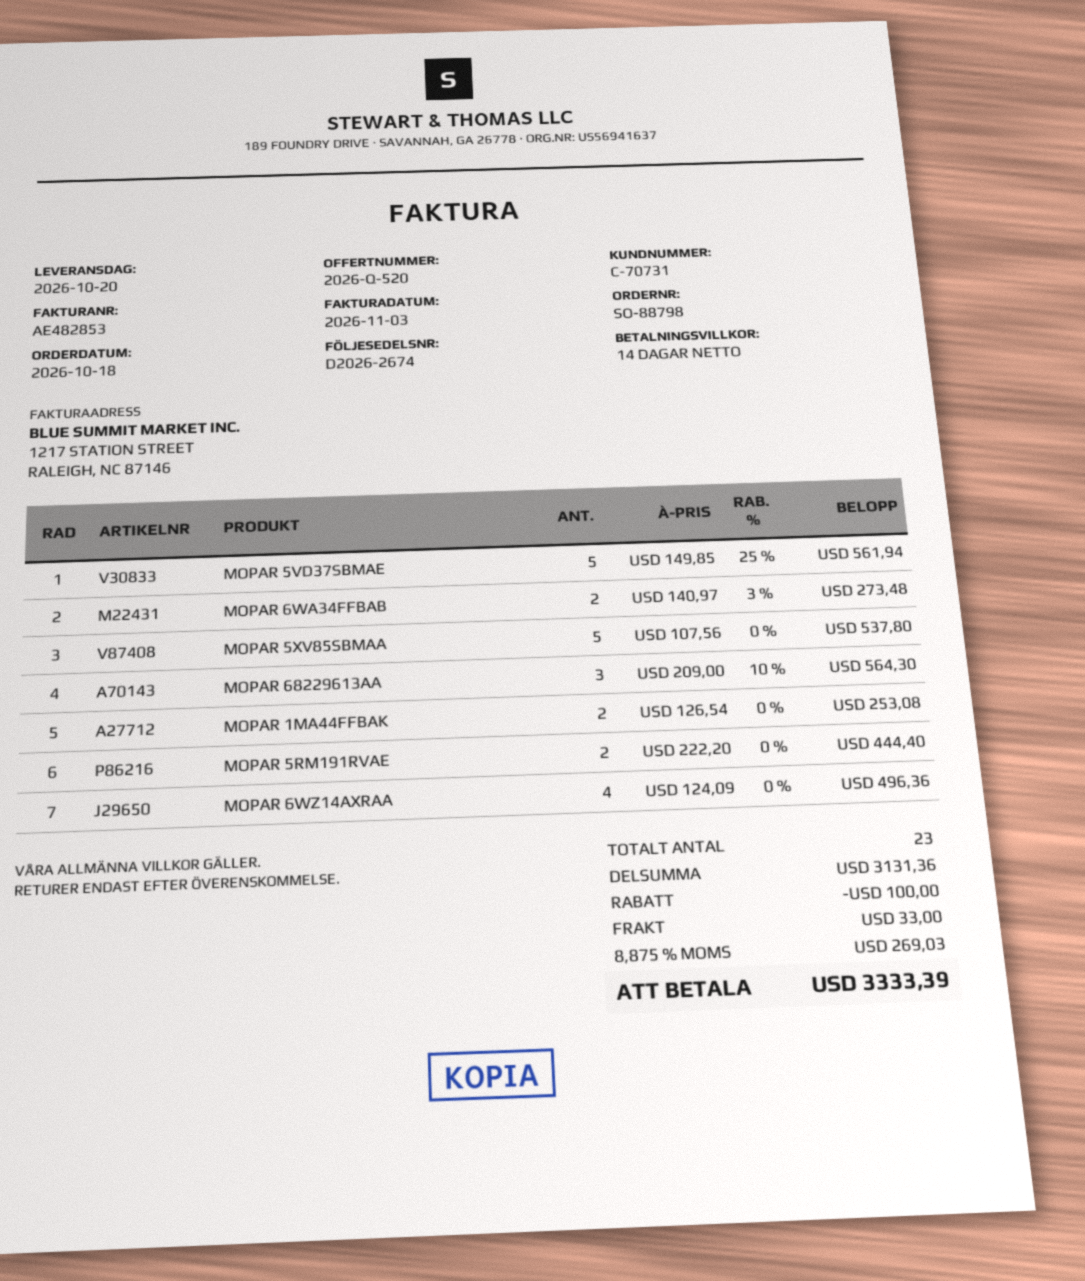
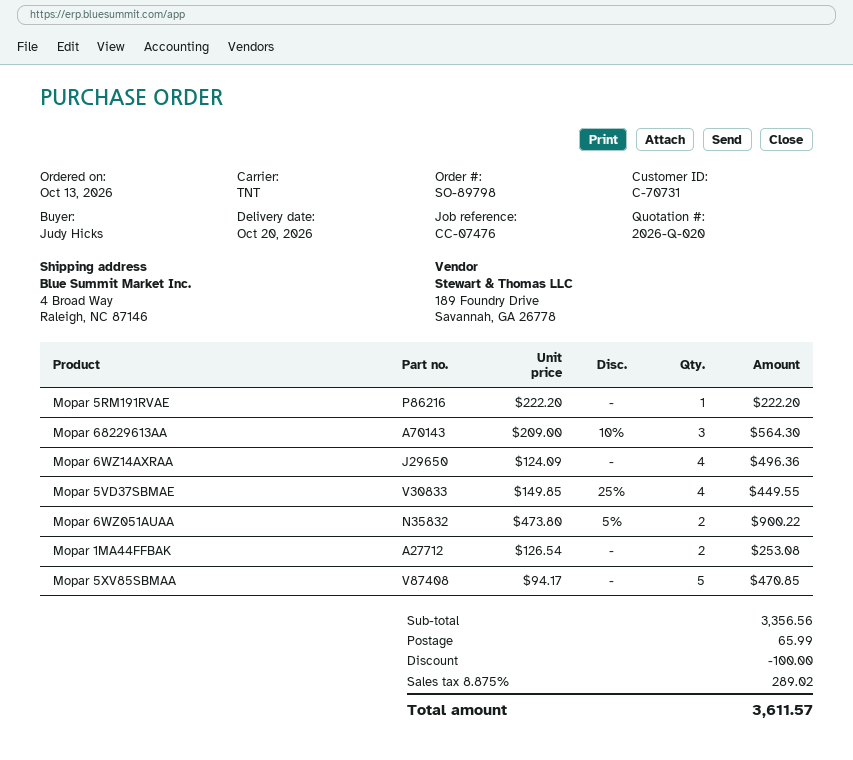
quote number: 2026-Q-520 -> 2026-Q-020
order number: SO-88798 -> SO-89798
order date: 2026-10-18 -> 2026-10-13
MOPAR 5VD37SBMAE: 5 x 149.85 - 25% = 561.94 -> 4 x 149.85 - 25% = 449.55
MOPAR 6WA34FFBAB: 2 x 140.97 - 3% = 273.48 -> none
MOPAR 5XV85SBMAA: 5 x 107.56 = 537.80 -> 5 x 94.17 = 470.85
MOPAR 5RM191RVAE: 2 x 222.20 = 444.40 -> 1 x 222.20 = 222.20
Mopar 6WZ051AUAA: none -> 2 x 473.80 - 5% = 900.22
subtotal: 3131.36 -> 3356.56
shipping: 33.00 -> 65.99
tax: 8.875% = 269.03 -> 8.875% = 289.02
total: 3333.39 -> 3611.57

